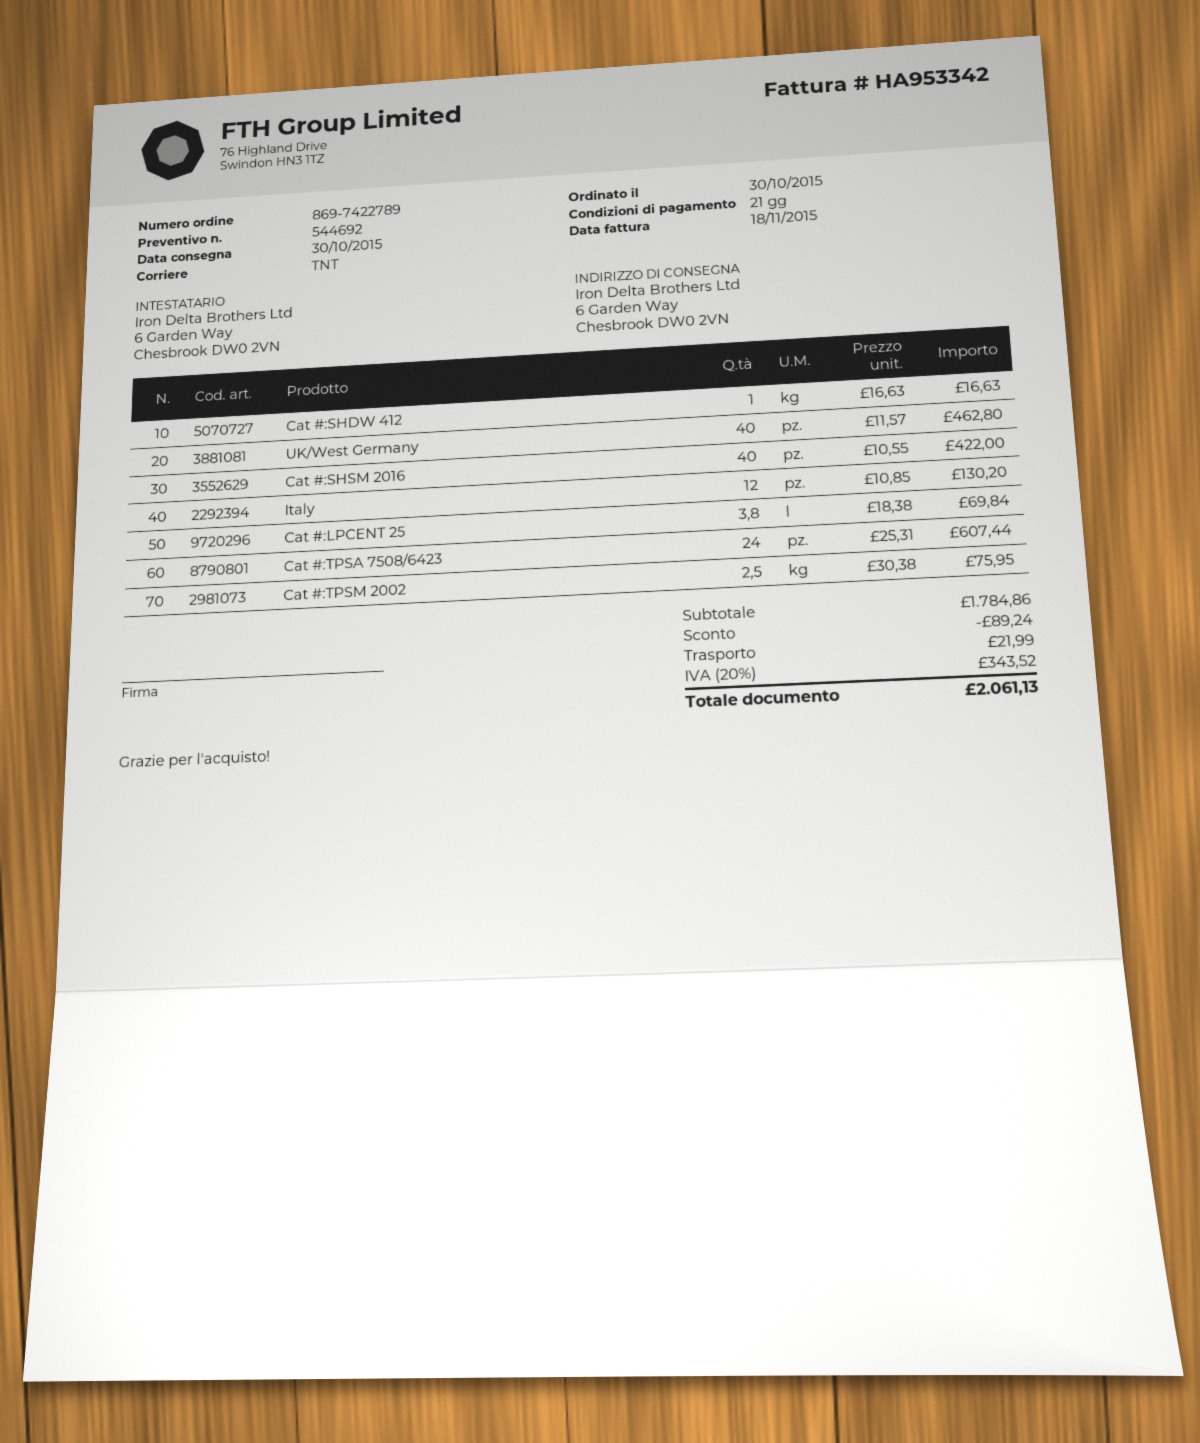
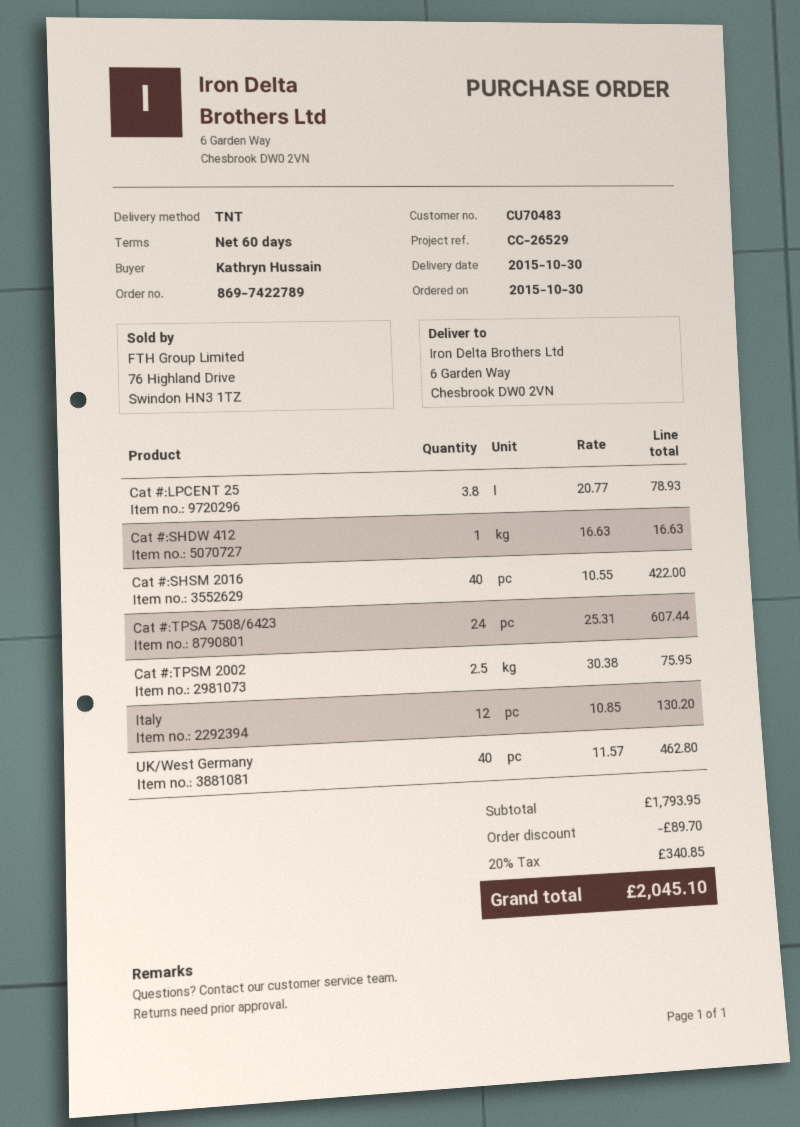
payment terms: 21 days -> 60 days
Cat #:LPCENT 25: 3.8 x 18.38 = 69.84 -> 3.8 x 20.77 = 78.93
subtotal: 1784.86 -> 1793.95
discount: 89.24 -> 89.70
shipping: 21.99 -> none
tax: 20% = 343.52 -> 20% = 340.85
total: 2061.13 -> 2045.10

